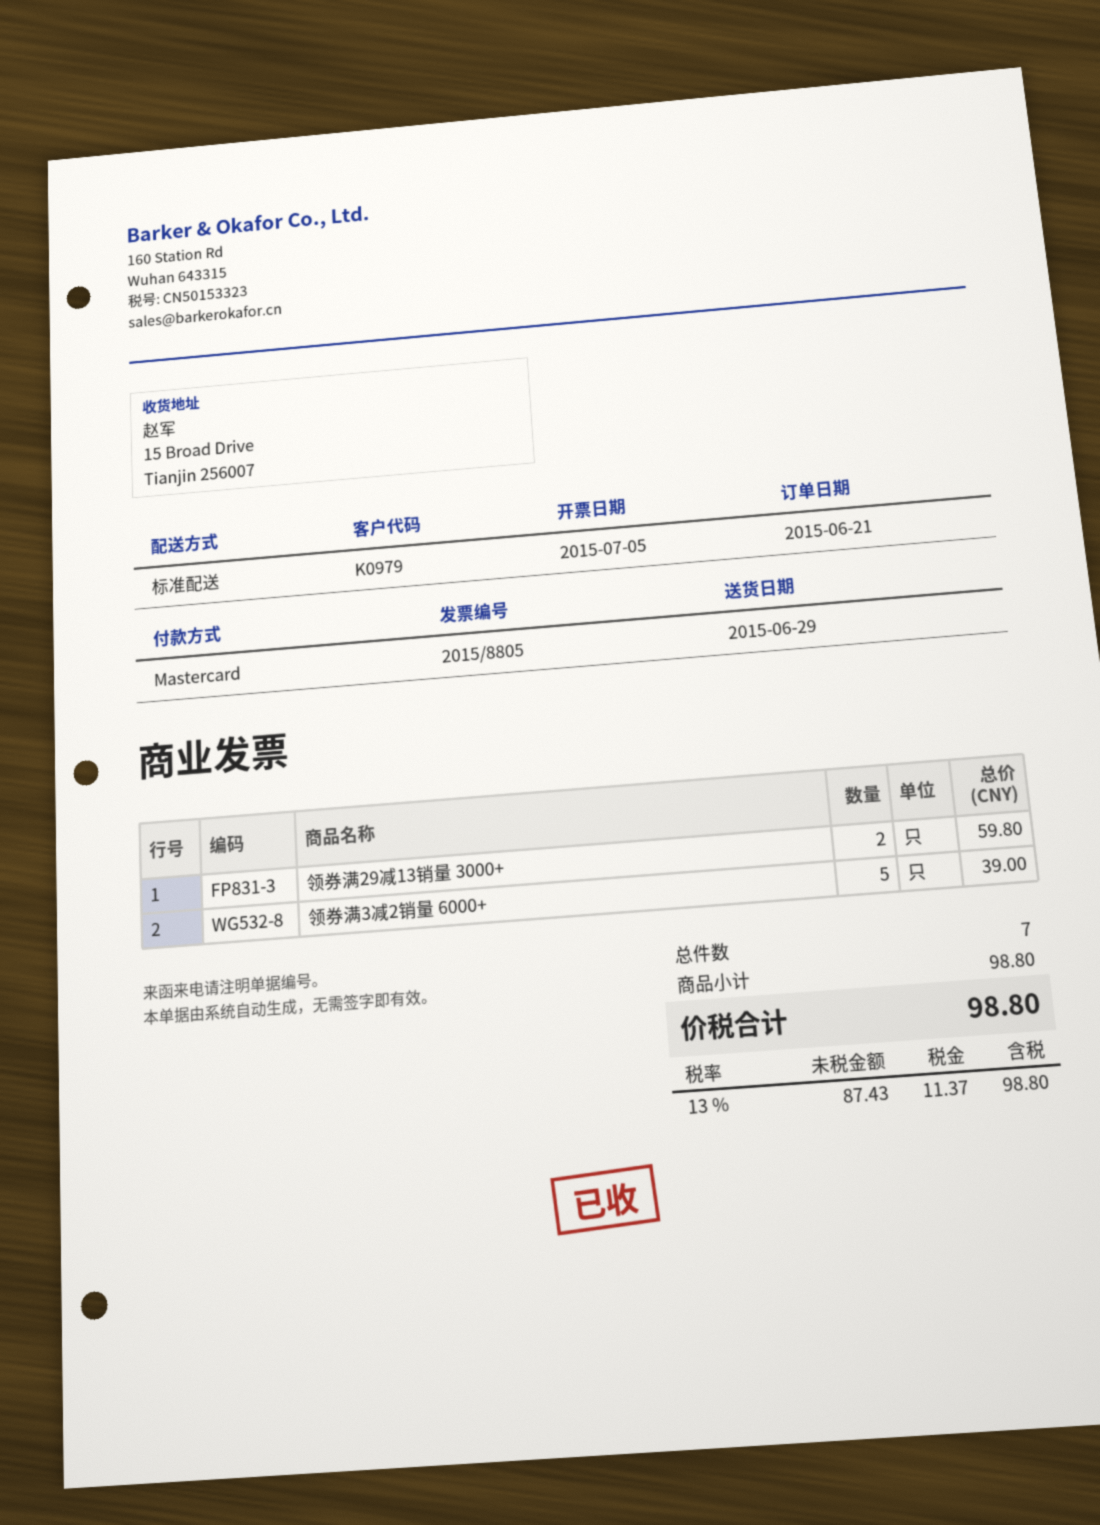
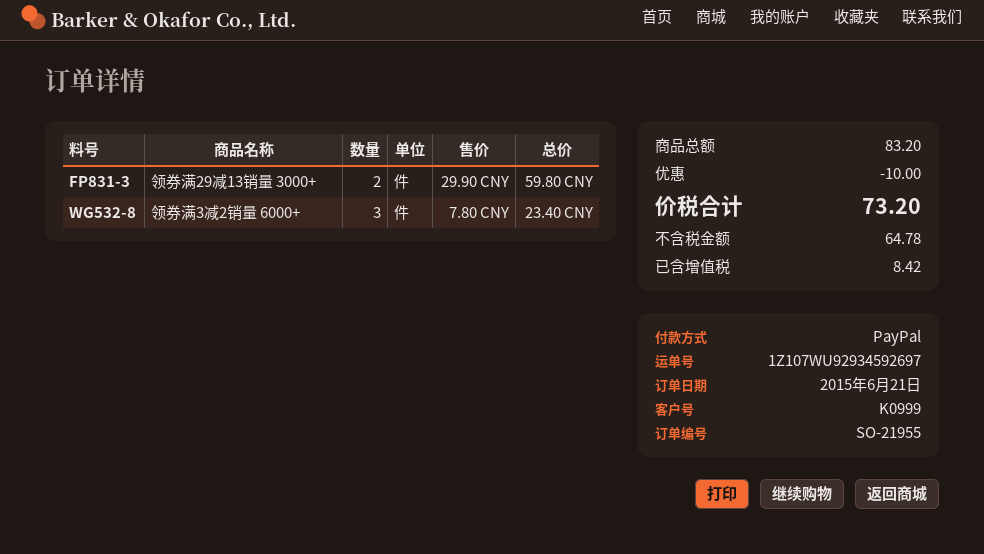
customer number: K0979 -> K0999
payment method: Mastercard -> PayPal
领券满3减2销量 6000+: 5 for 39.00 -> 3 for 23.40
subtotal: 98.80 -> 83.20
discount: none -> 10.00
net: 87.43 -> 64.78
tax: 11.37 -> 8.42
total: 98.80 -> 73.20

